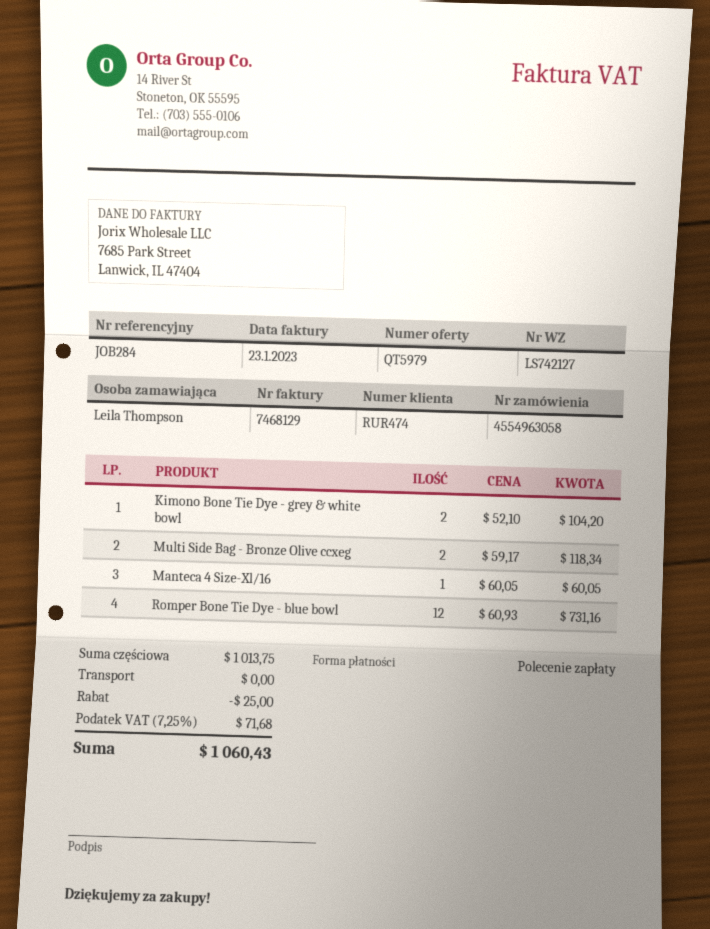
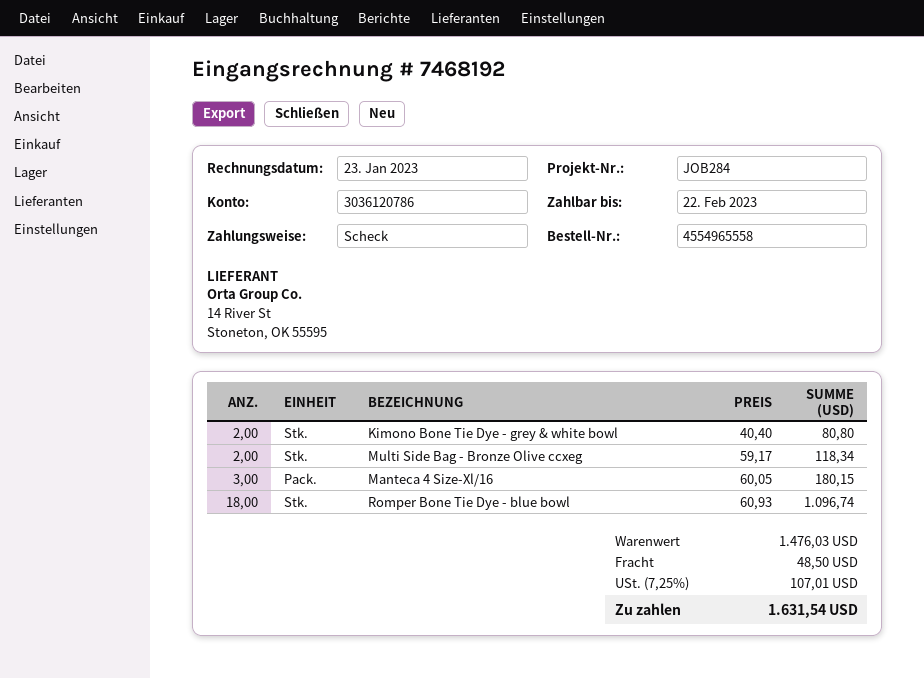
order number: 4554963058 -> 4554965558
invoice number: 7468129 -> 7468192
payment method: direct debit -> cheque
Kimono Bone Tie Dye - grey & white bowl: 2 x 52.10 = 104.20 -> 2 x 40.40 = 80.80
Manteca 4 Size-Xl/16: 1 x 60.05 = 60.05 -> 3 x 60.05 = 180.15
Romper Bone Tie Dye - blue bowl: 12 x 60.93 = 731.16 -> 18 x 60.93 = 1096.74
subtotal: 1013.75 -> 1476.03
discount: 25.00 -> none
shipping: 0.00 -> 48.50
tax: 7.25% = 71.68 -> 7.25% = 107.01
total: 1060.43 -> 1631.54

